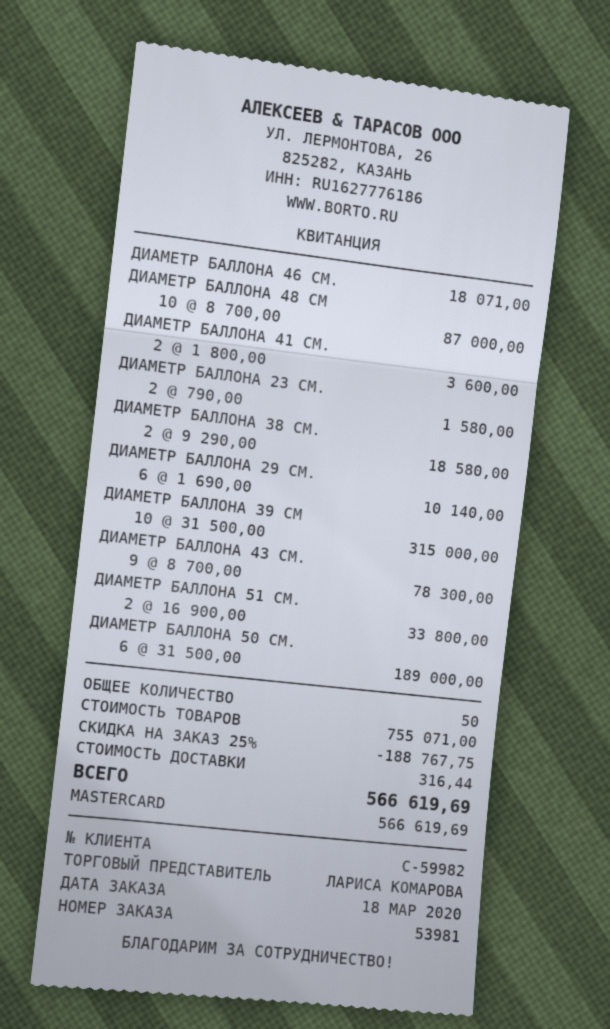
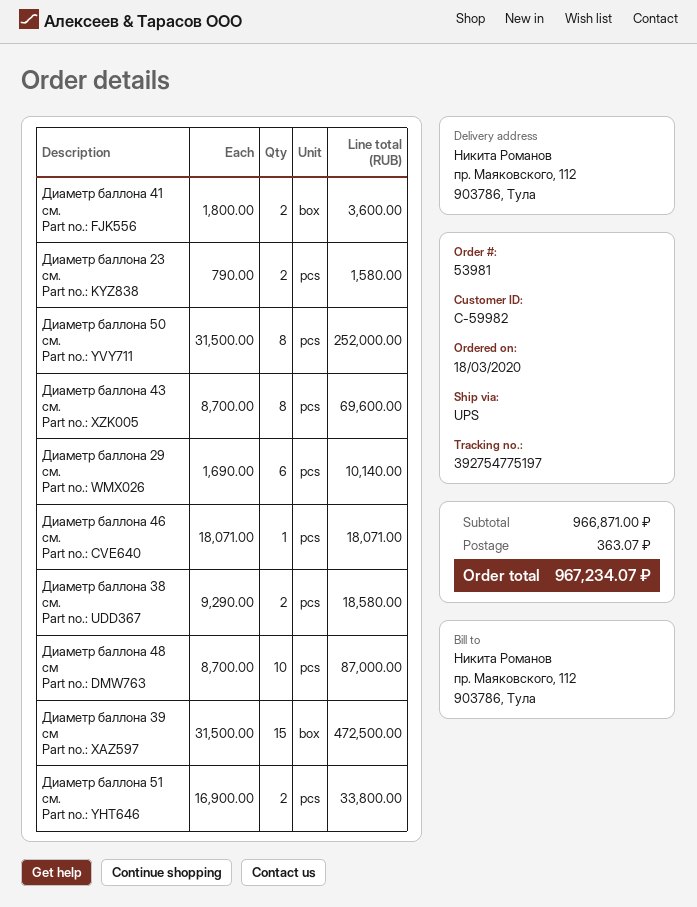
ДИАМЕТР БАЛЛОНА 39 СМ: 10 x 31500.00 = 315000.00 -> 15 x 31500.00 = 472500.00
ДИАМЕТР БАЛЛОНА 43 СМ.: 9 x 8700.00 = 78300.00 -> 8 x 8700.00 = 69600.00
ДИАМЕТР БАЛЛОНА 50 СМ.: 6 x 31500.00 = 189000.00 -> 8 x 31500.00 = 252000.00
subtotal: 755071.00 -> 966871.00
discount: 25% = 188767.75 -> none
shipping: 316.44 -> 363.07
total: 566619.69 -> 967234.07

